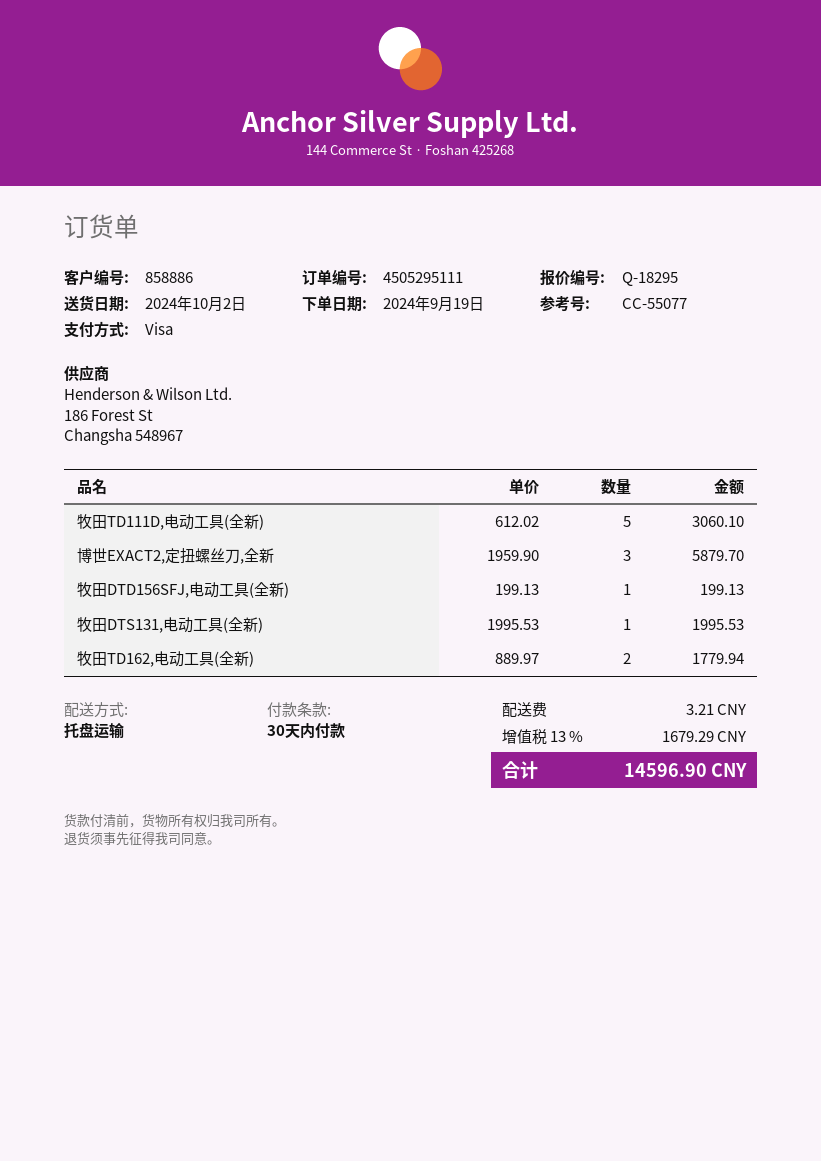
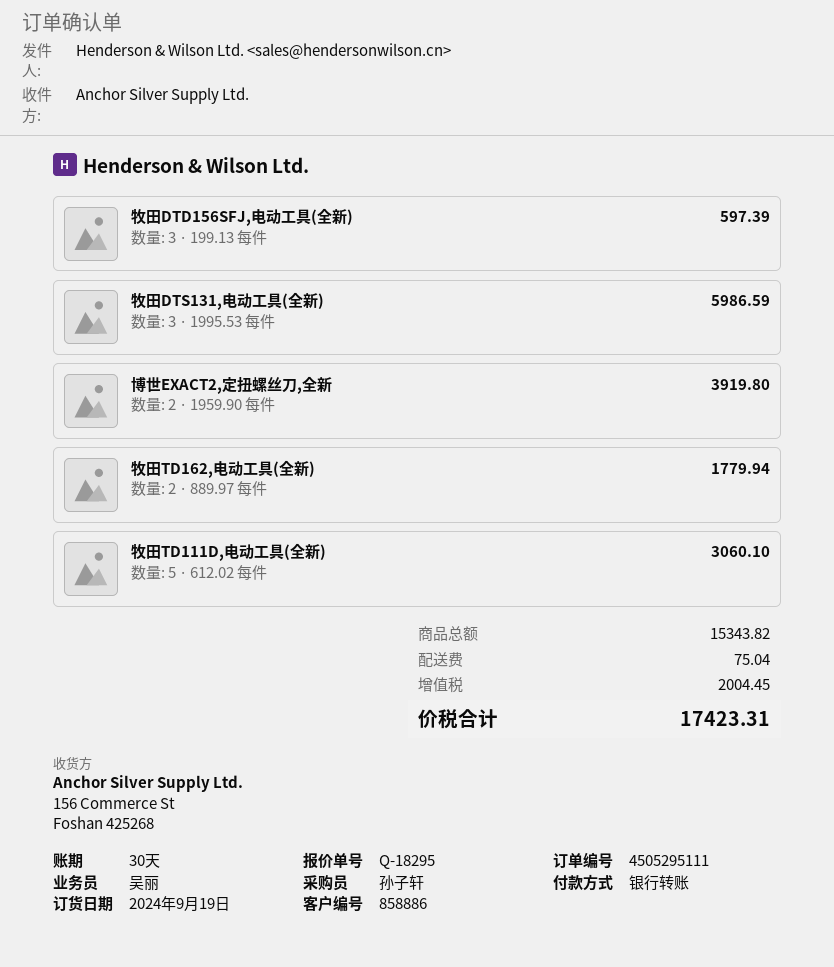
payment method: Visa -> bank transfer
博世EXACT2,定扭螺丝刀,全新: 3 x 1959.90 = 5879.70 -> 2 x 1959.90 = 3919.80
牧田DTD156SFJ,电动工具(全新): 1 x 199.13 = 199.13 -> 3 x 199.13 = 597.39
牧田DTS131,电动工具(全新): 1 x 1995.53 = 1995.53 -> 3 x 1995.53 = 5986.59
shipping: 3.21 -> 75.04
tax: 1679.29 -> 2004.45
total: 14596.90 -> 17423.31

